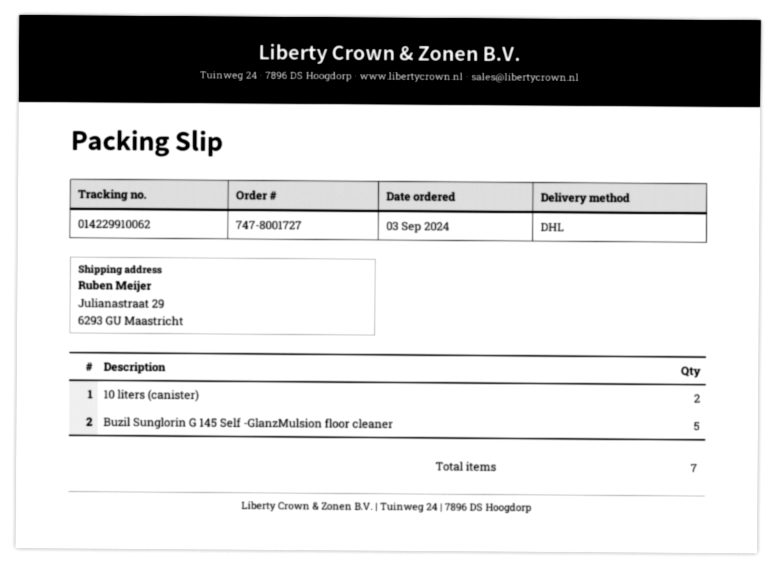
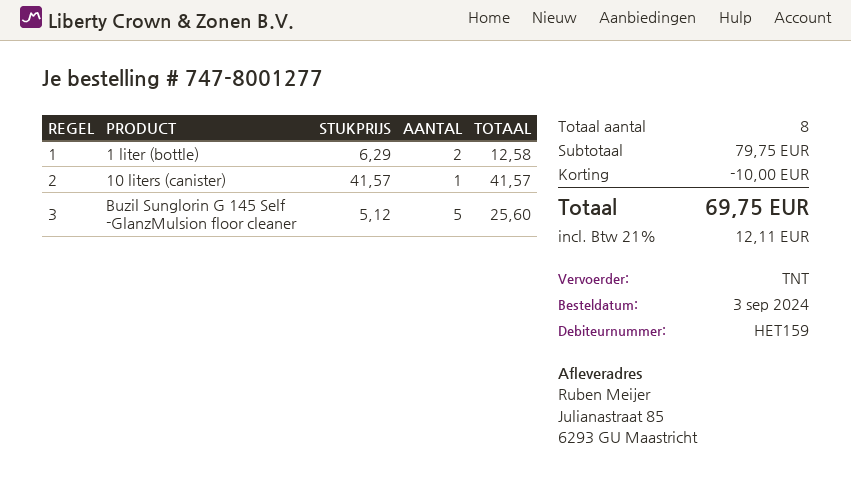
order number: 747-8001727 -> 747-8001277
shipping method: DHL -> TNT
ship to: Julianastraat 29, 6293 GU Maastricht -> Julianastraat 85, 6293 GU Maastricht
10 liters (canister): 2 -> 1
1 liter (bottle): none -> 2
total quantity: 7 -> 8

